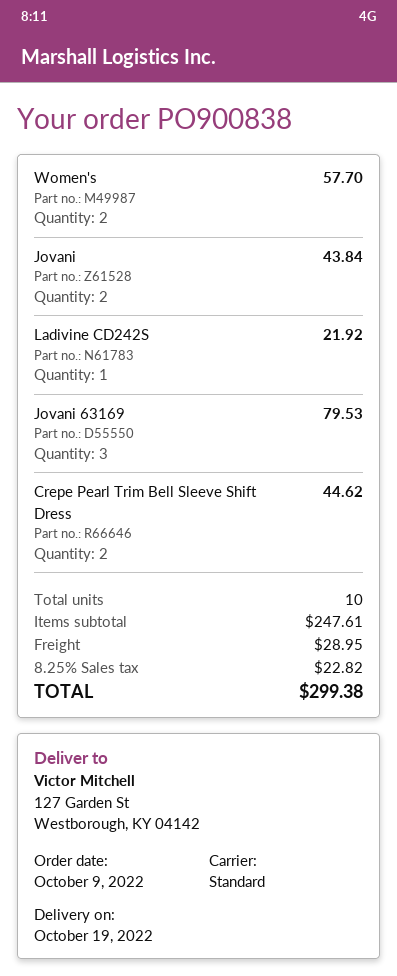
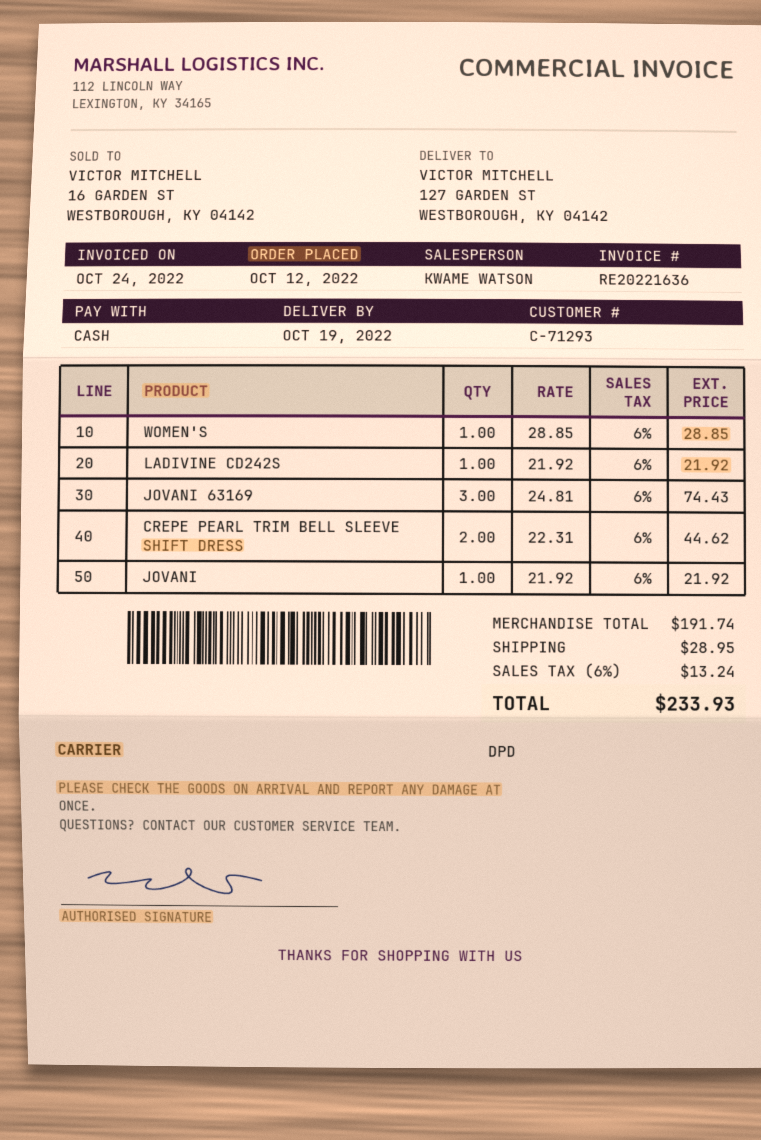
order date: 2022-10-09 -> 2022-10-12
shipping method: standard -> DPD
Women's: 2 for 57.70 -> 1 for 28.85
Jovani: 2 for 43.84 -> 1 for 21.92
Jovani 63169: 3 for 79.53 -> 3 for 74.43
subtotal: 247.61 -> 191.74
tax: 8.25% = 22.82 -> 6% = 13.24
total: 299.38 -> 233.93

